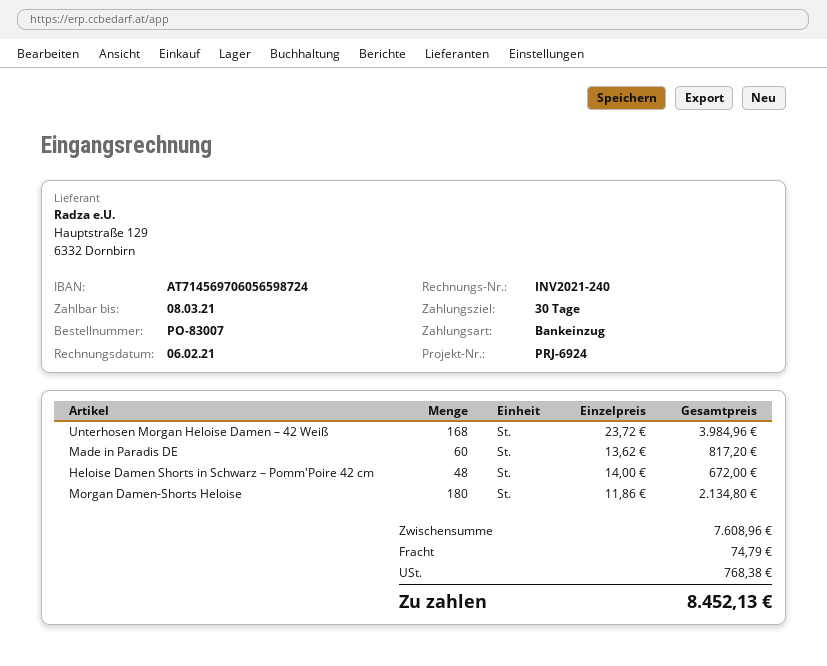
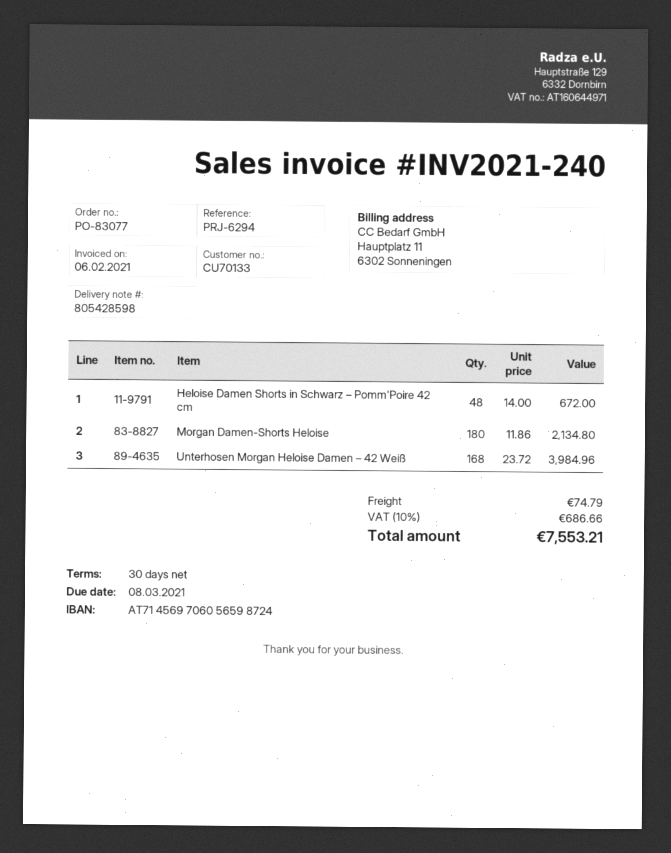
order number: PO-83007 -> PO-83077
reference: PRJ-6924 -> PRJ-6294
Made in Paradis DE: 60 x 13.62 = 817.20 -> none
tax: 768.38 -> 686.66
total: 8452.13 -> 7553.21

